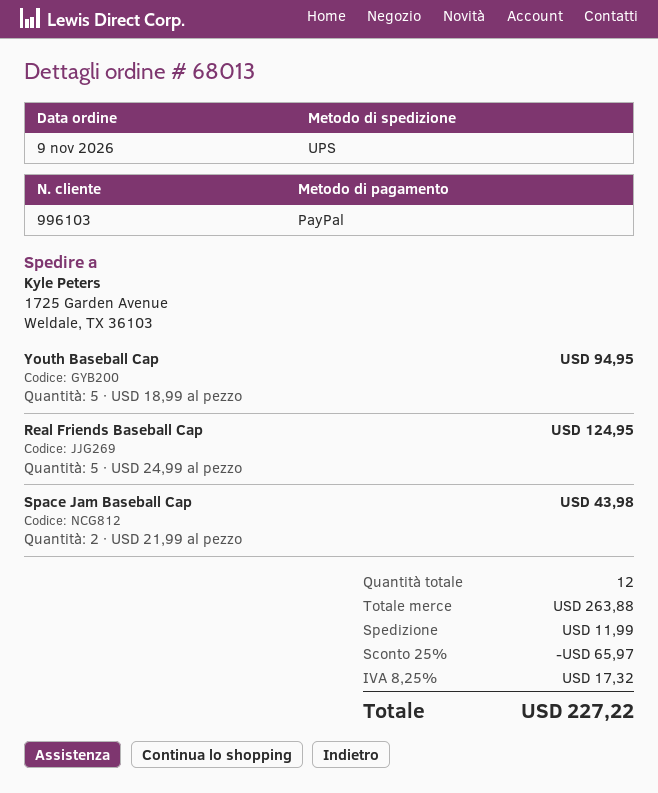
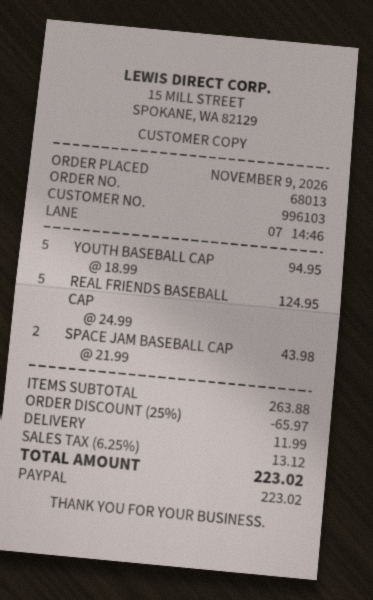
tax: 8.25% = 17.32 -> 6.25% = 13.12
total: 227.22 -> 223.02

